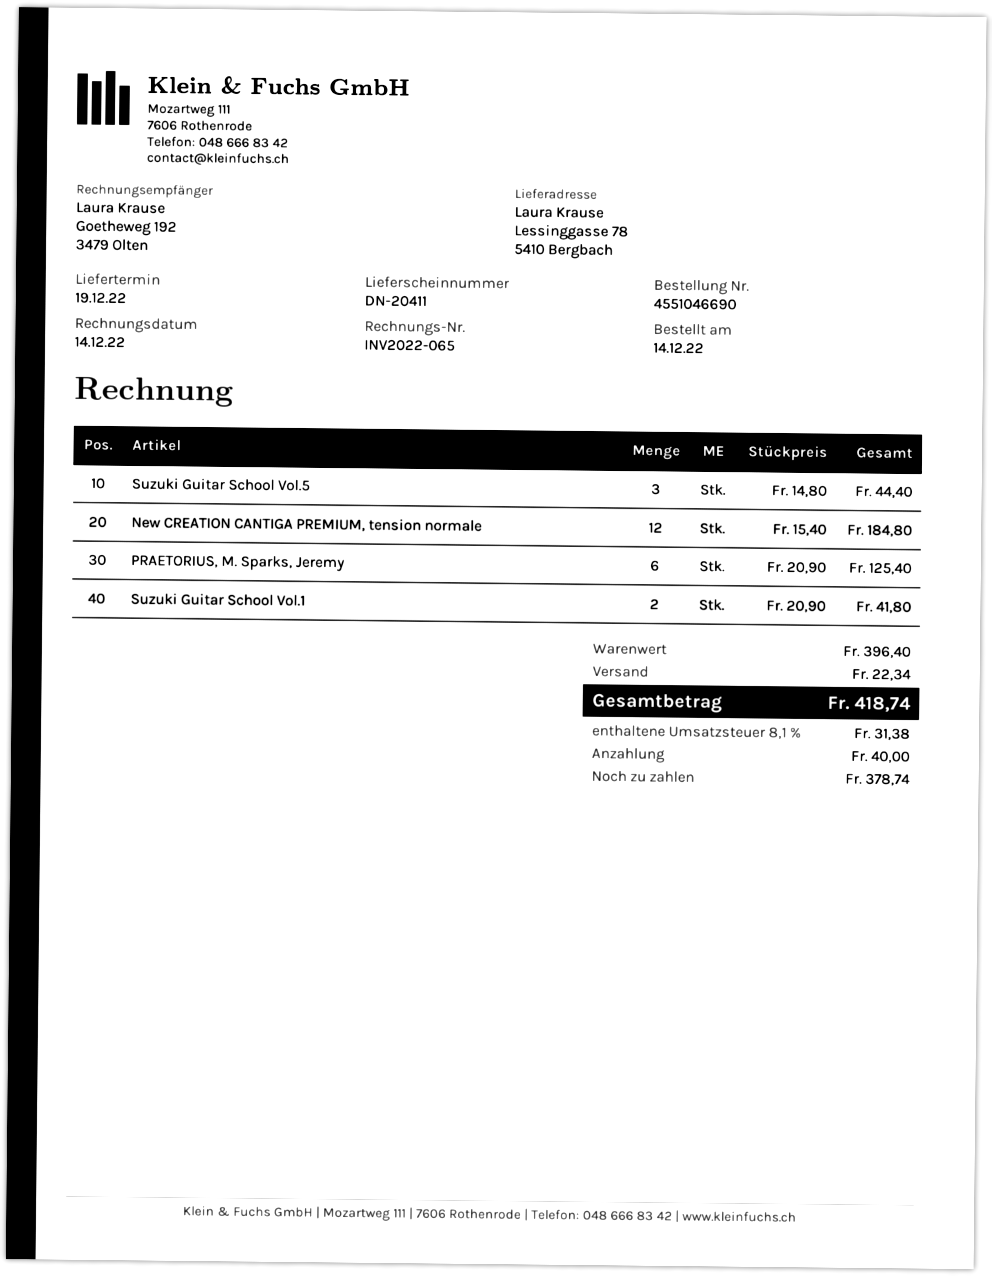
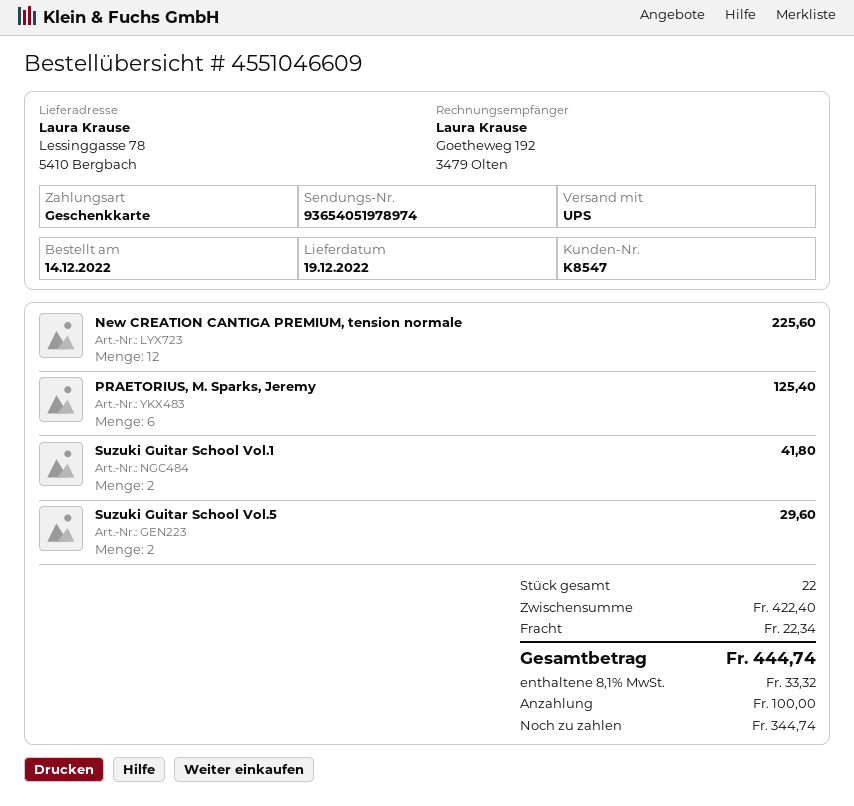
order number: 4551046690 -> 4551046609
Suzuki Guitar School Vol.5: 3 for 44.40 -> 2 for 29.60
New CREATION CANTIGA PREMIUM, tension normale: 12 for 184.80 -> 12 for 225.60
subtotal: 396.40 -> 422.40
tax: 8.1% = 31.38 -> 8.1% = 33.32
total: 418.74 -> 444.74
deposit: 40.00 -> 100.00
balance: 378.74 -> 344.74

